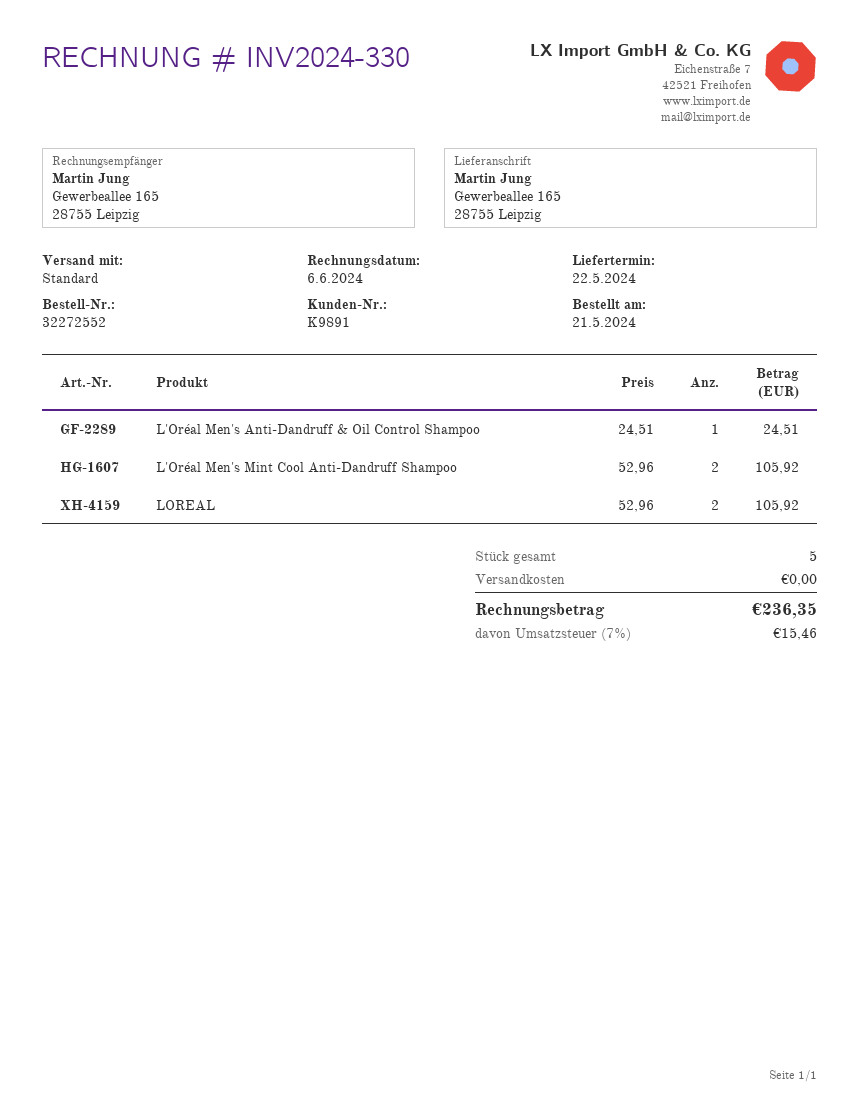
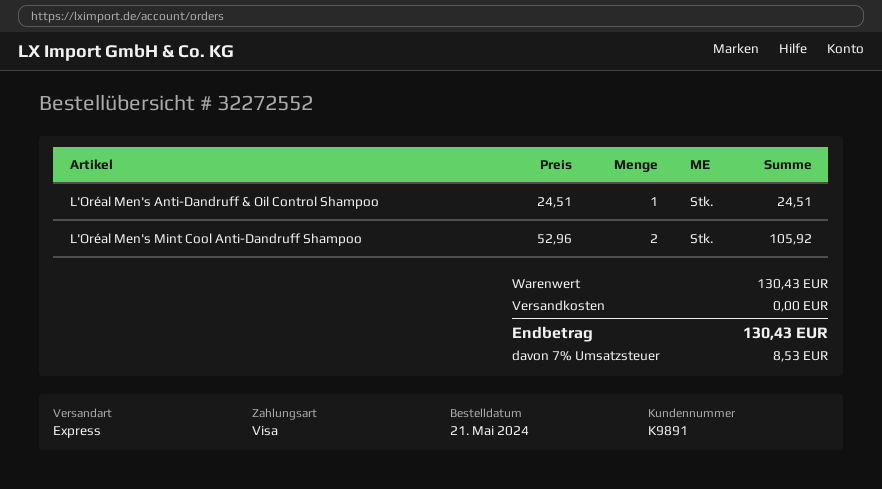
shipping method: standard -> express
LOREAL: 2 x 52.96 = 105.92 -> none
tax: 7% = 15.46 -> 7% = 8.53
total: 236.35 -> 130.43

